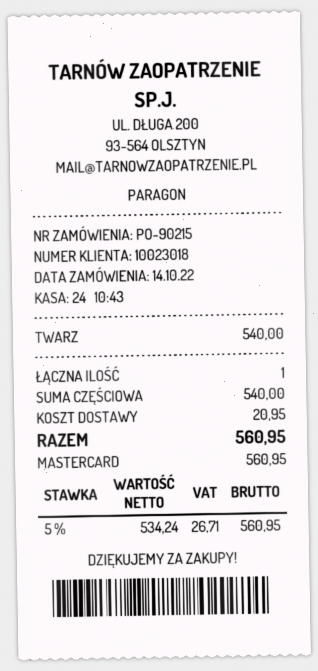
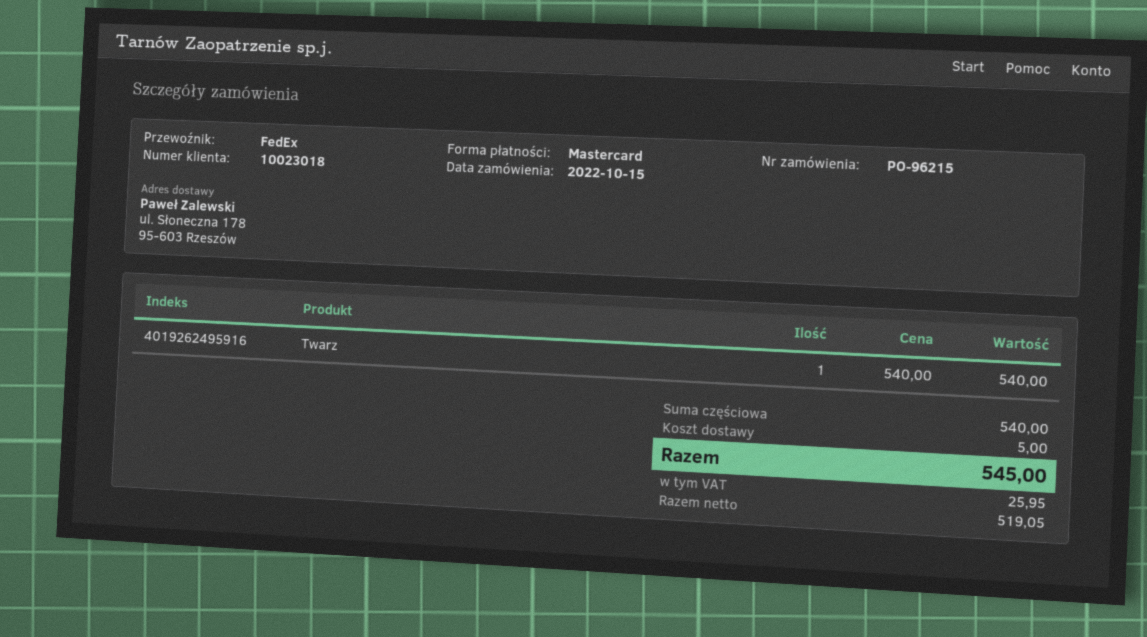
order number: PO-90215 -> PO-96215
order date: 2022-10-14 -> 2022-10-15
shipping: 20.95 -> 5.00
net: 534.24 -> 519.05
tax: 26.71 -> 25.95
total: 560.95 -> 545.00

